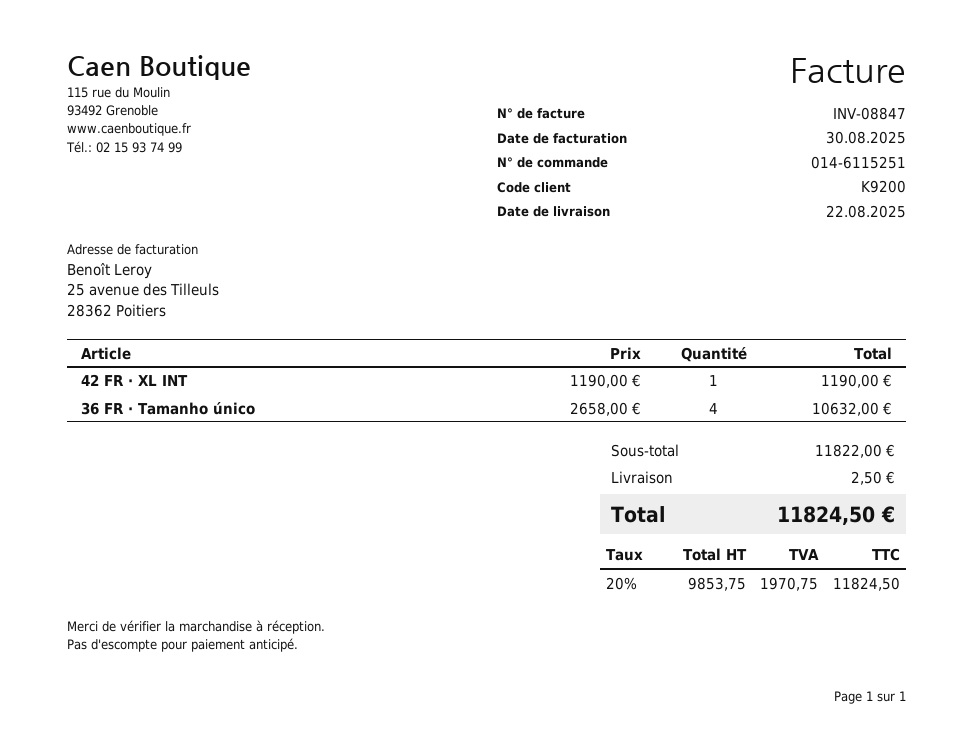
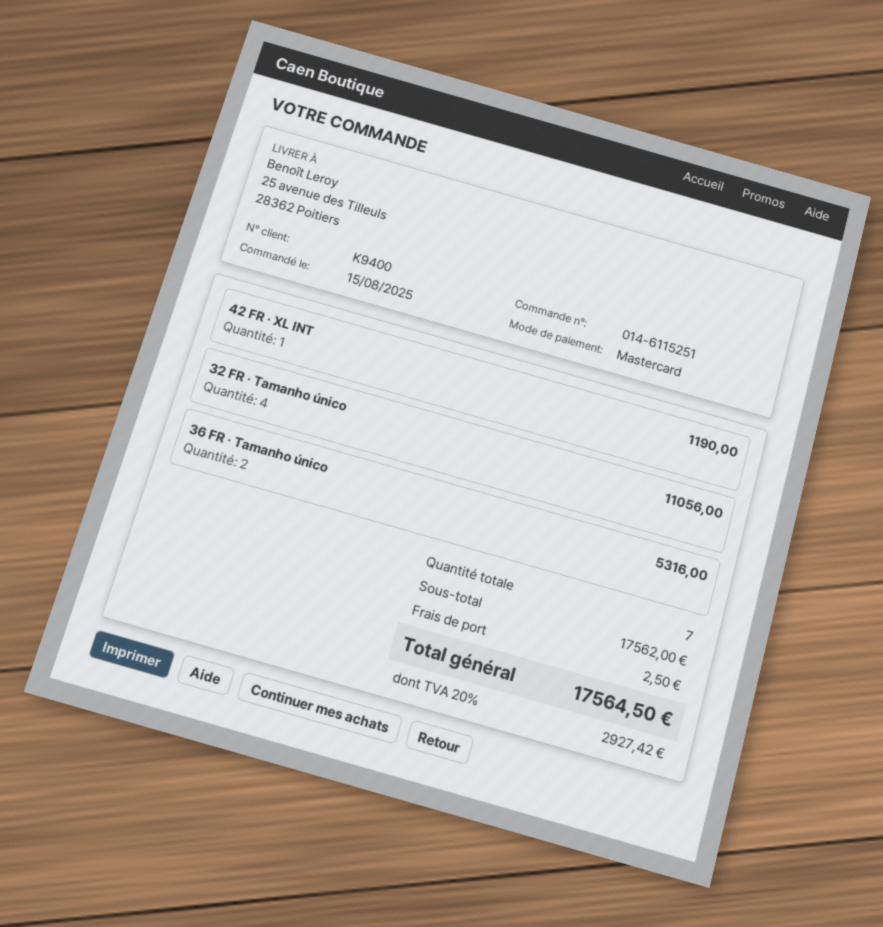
customer number: K9200 -> K9400
36 FR · Tamanho único: 4 for 10632.00 -> 2 for 5316.00
32 FR · Tamanho único: none -> 4 for 11056.00
subtotal: 11822.00 -> 17562.00
tax: 20% = 1970.75 -> 20% = 2927.42
total: 11824.50 -> 17564.50

